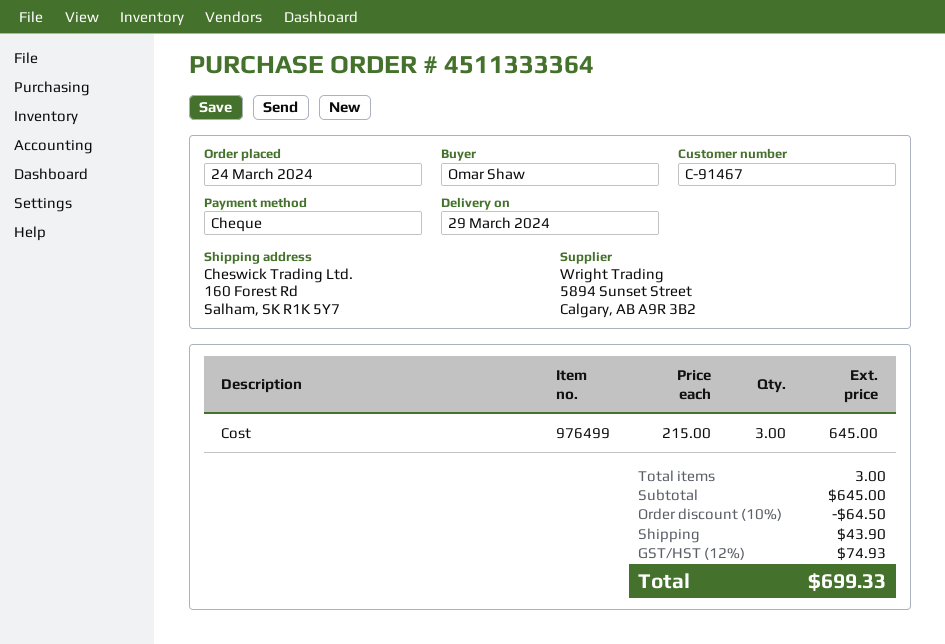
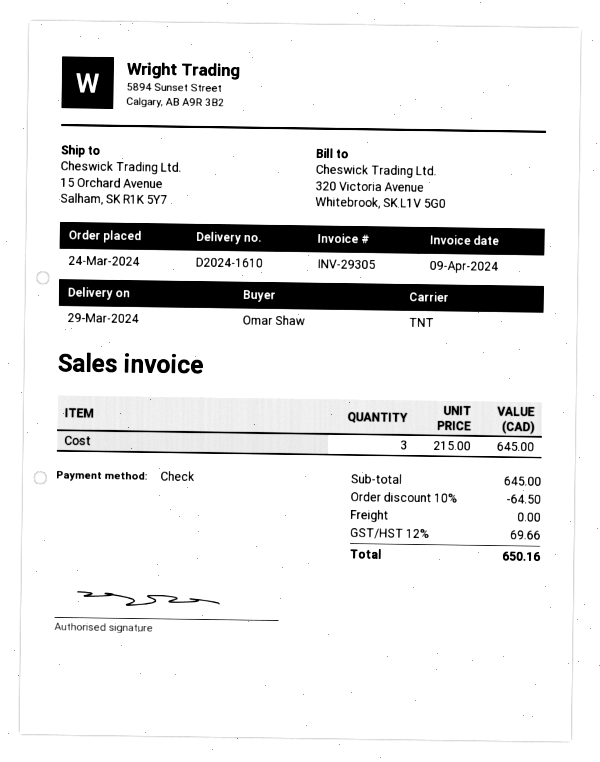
ship to: 160 Forest Rd, Salham, SK R1K 5Y7 -> 15 Orchard Avenue, Salham, SK R1K 5Y7
shipping: 43.90 -> 0.00
tax: 12% = 74.93 -> 12% = 69.66
total: 699.33 -> 650.16

